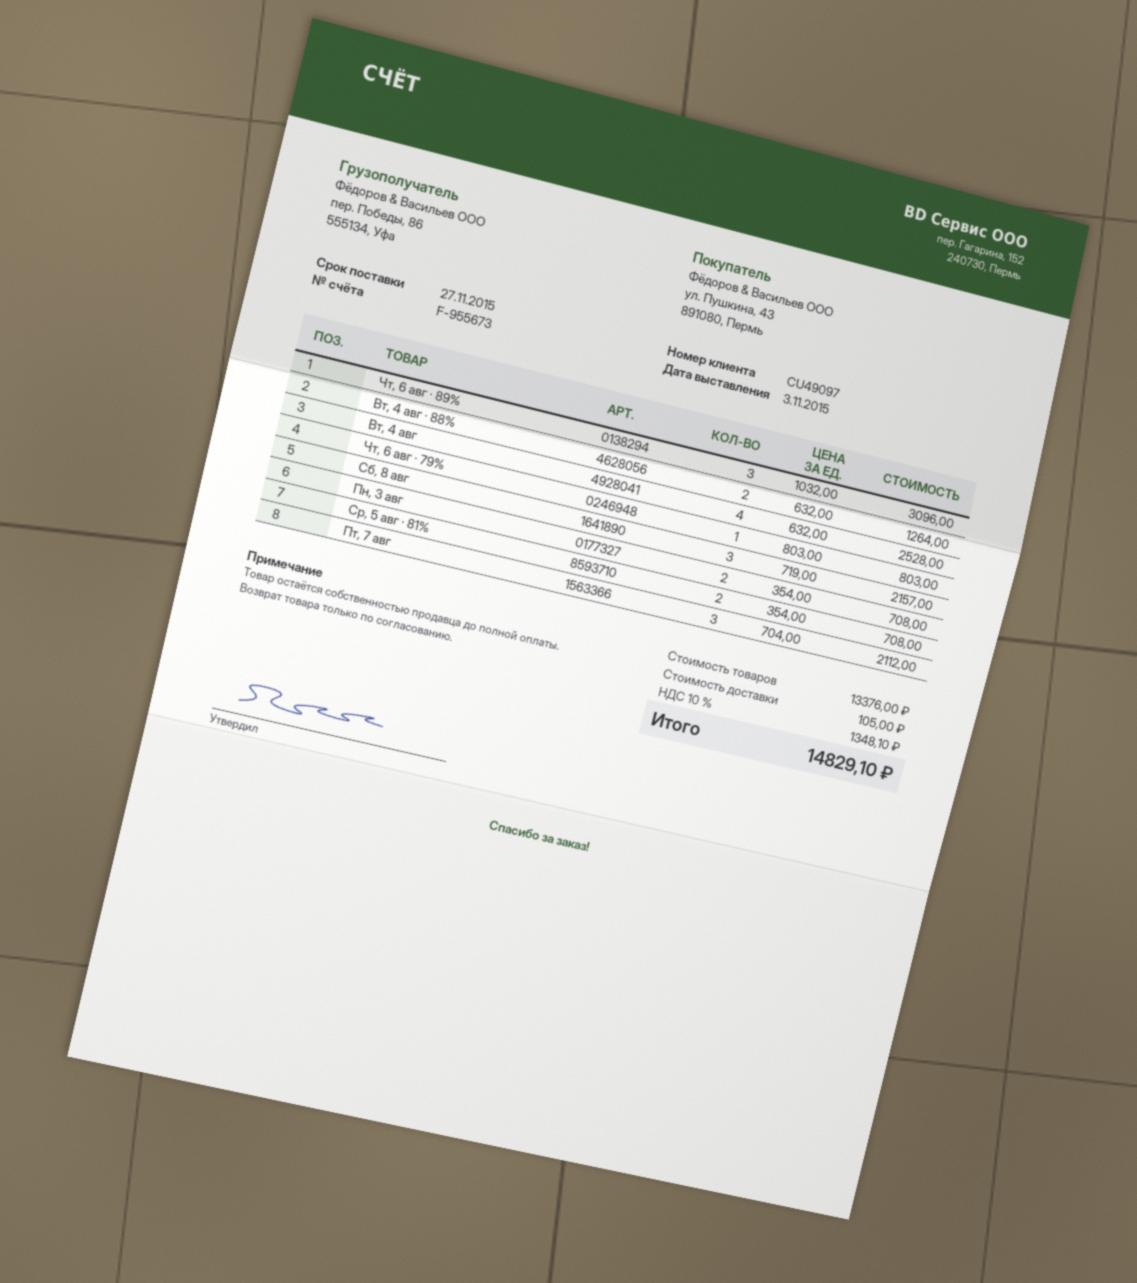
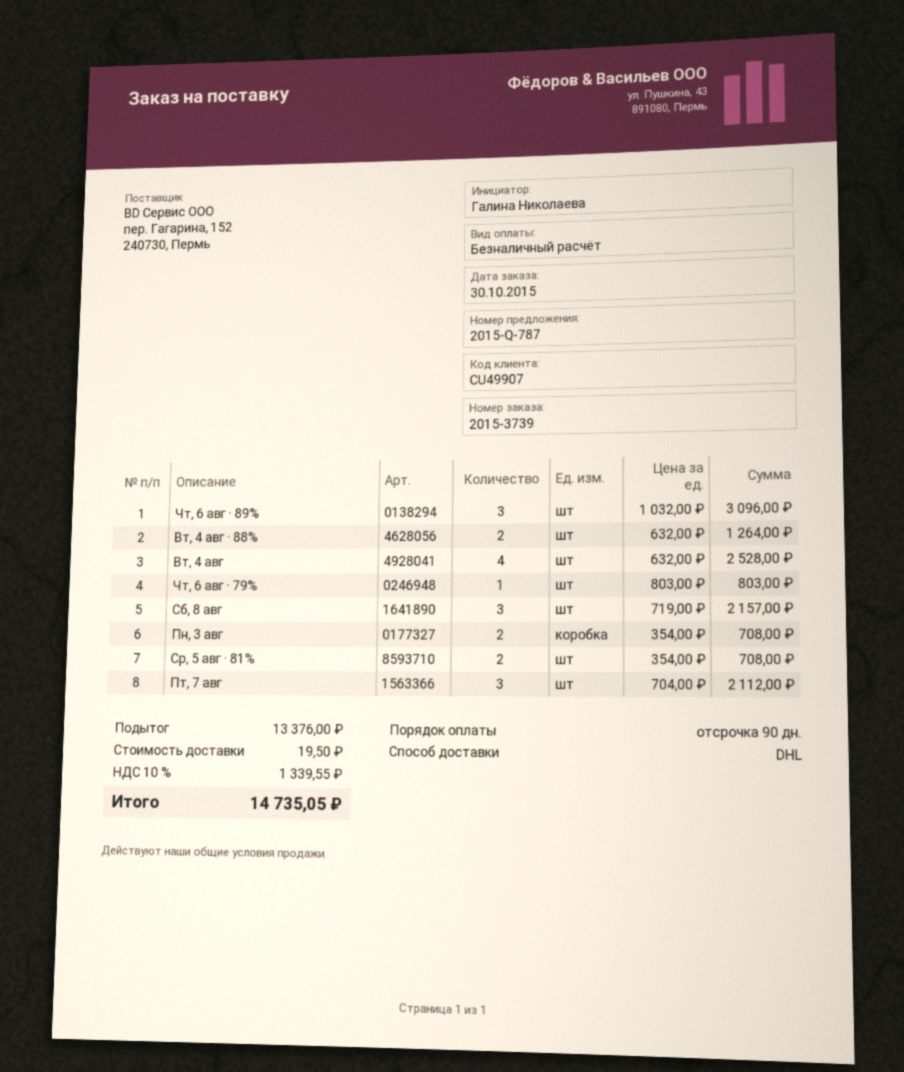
customer number: CU49097 -> CU49907
shipping: 105.00 -> 19.50
tax: 10% = 1348.10 -> 10% = 1339.55
total: 14829.10 -> 14735.05

